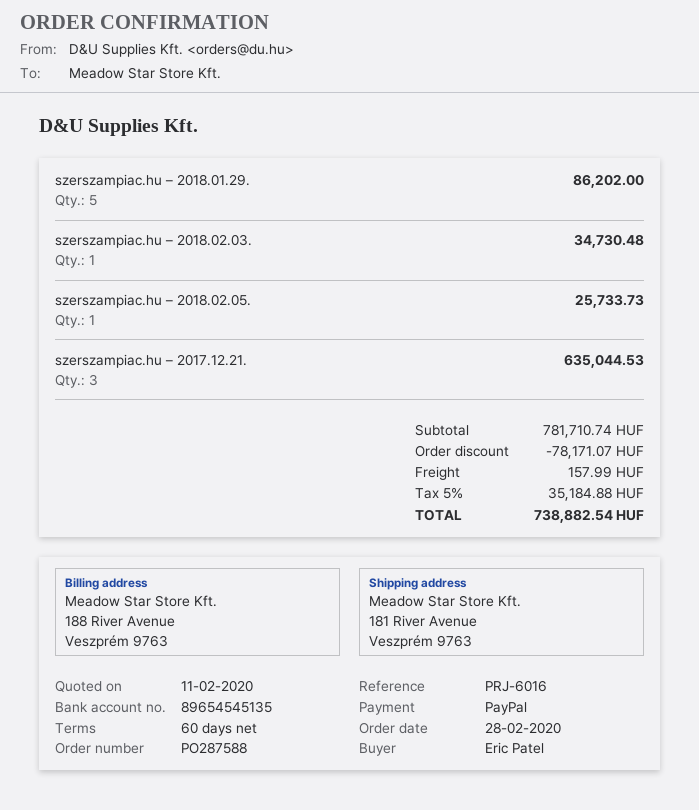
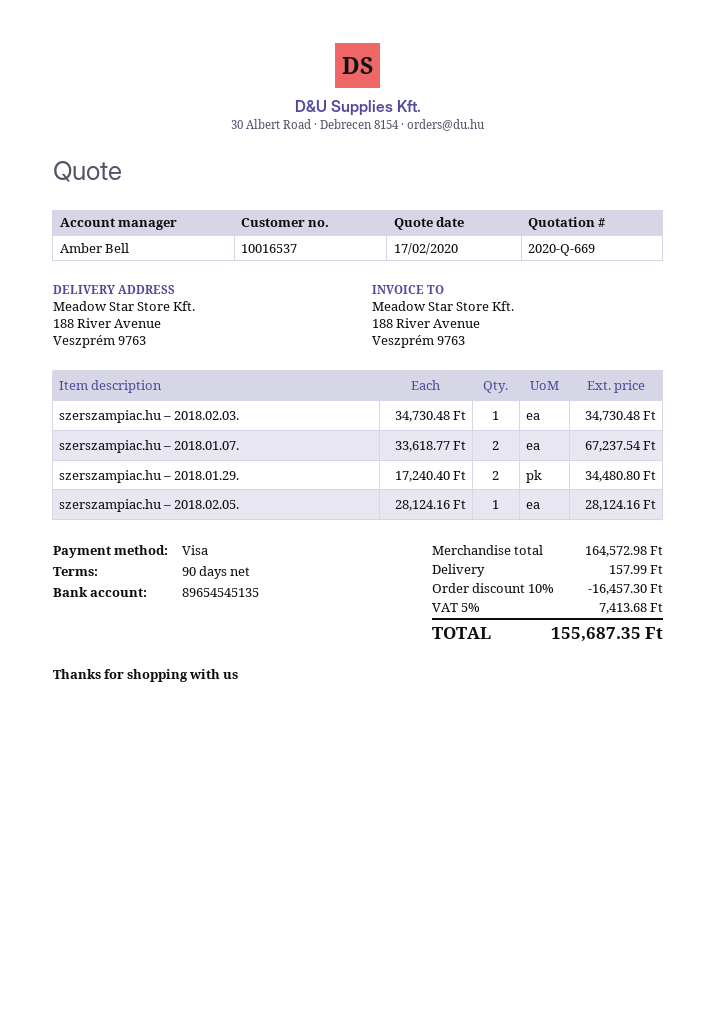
quote date: 2020-02-11 -> 2020-02-17
payment terms: 60 days -> 90 days
payment method: PayPal -> Visa
ship to: 181 River Avenue, Veszprém 9763 -> 188 River Avenue, Veszprém 9763
szerszampiac.hu – 2018.01.29.: 5 for 86202.00 -> 2 for 34480.80
szerszampiac.hu – 2018.02.05.: 1 for 25733.73 -> 1 for 28124.16
szerszampiac.hu – 2017.12.21.: 3 for 635044.53 -> none
szerszampiac.hu – 2018.01.07.: none -> 2 for 67237.54
subtotal: 781710.74 -> 164572.98
discount: 78171.07 -> 16457.30
tax: 5% = 35184.88 -> 5% = 7413.68
total: 738882.54 -> 155687.35

